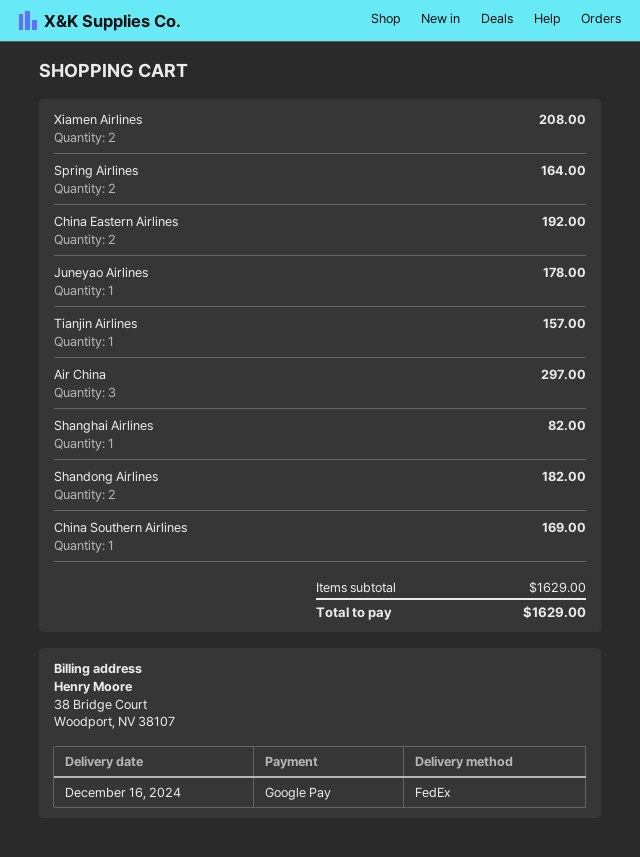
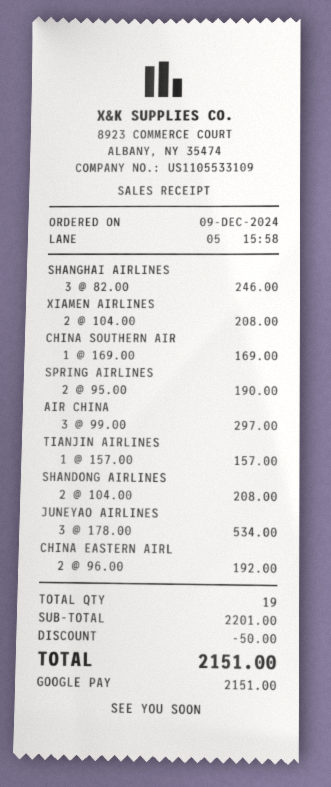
Spring Airlines: 2 for 164.00 -> 2 for 190.00
Juneyao Airlines: 1 for 178.00 -> 3 for 534.00
Shanghai Airlines: 1 for 82.00 -> 3 for 246.00
Shandong Airlines: 2 for 182.00 -> 2 for 208.00
subtotal: 1629.00 -> 2201.00
discount: none -> 50.00
total: 1629.00 -> 2151.00

